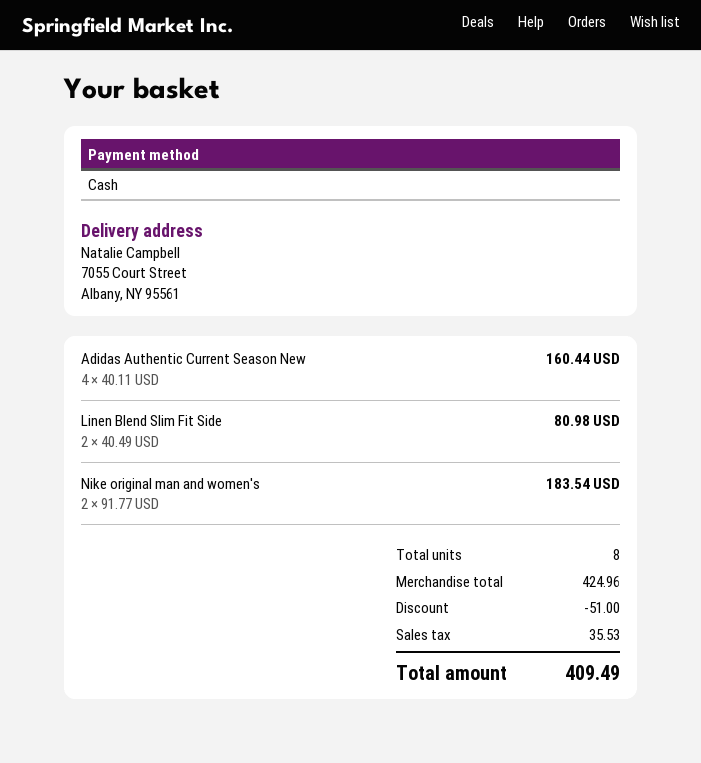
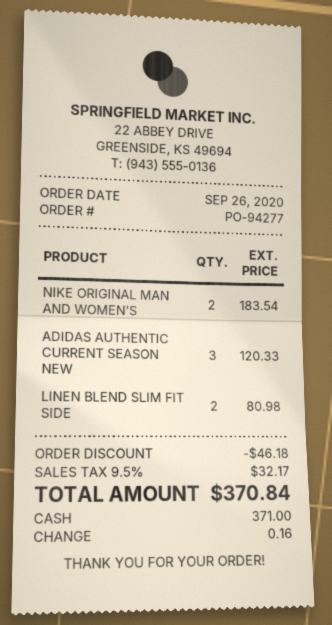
Adidas Authentic Current Season New: 4 for 160.44 -> 3 for 120.33
discount: 51.00 -> 46.18
tax: 35.53 -> 32.17
total: 409.49 -> 370.84

